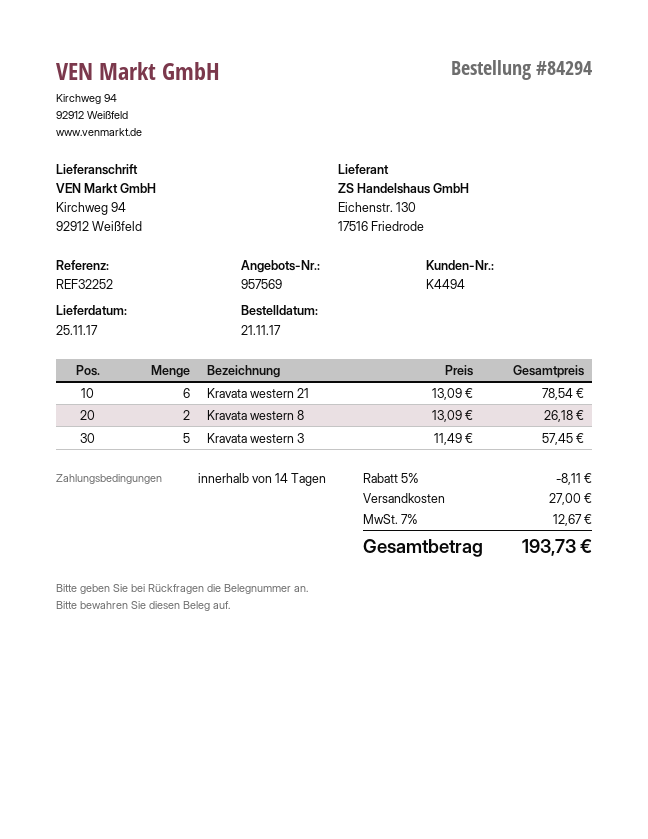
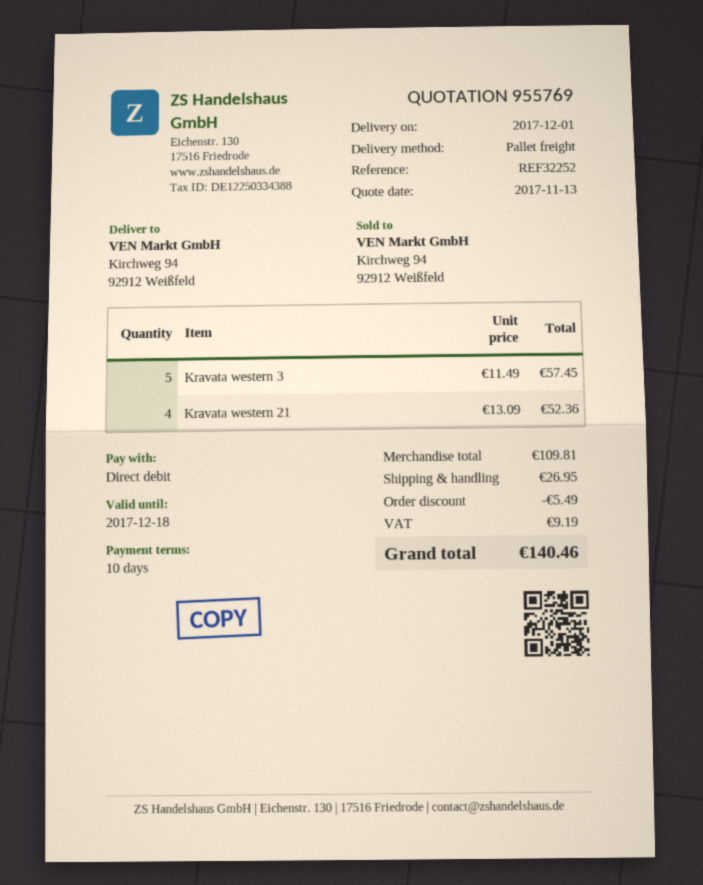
quote number: 957569 -> 955769
delivery date: 2017-11-25 -> 2017-12-01
payment terms: 14 days -> 10 days
Kravata western 21: 6 x 13.09 = 78.54 -> 4 x 13.09 = 52.36
Kravata western 8: 2 x 13.09 = 26.18 -> none
discount: 8.11 -> 5.49
shipping: 27.00 -> 26.95
tax: 12.67 -> 9.19
total: 193.73 -> 140.46

